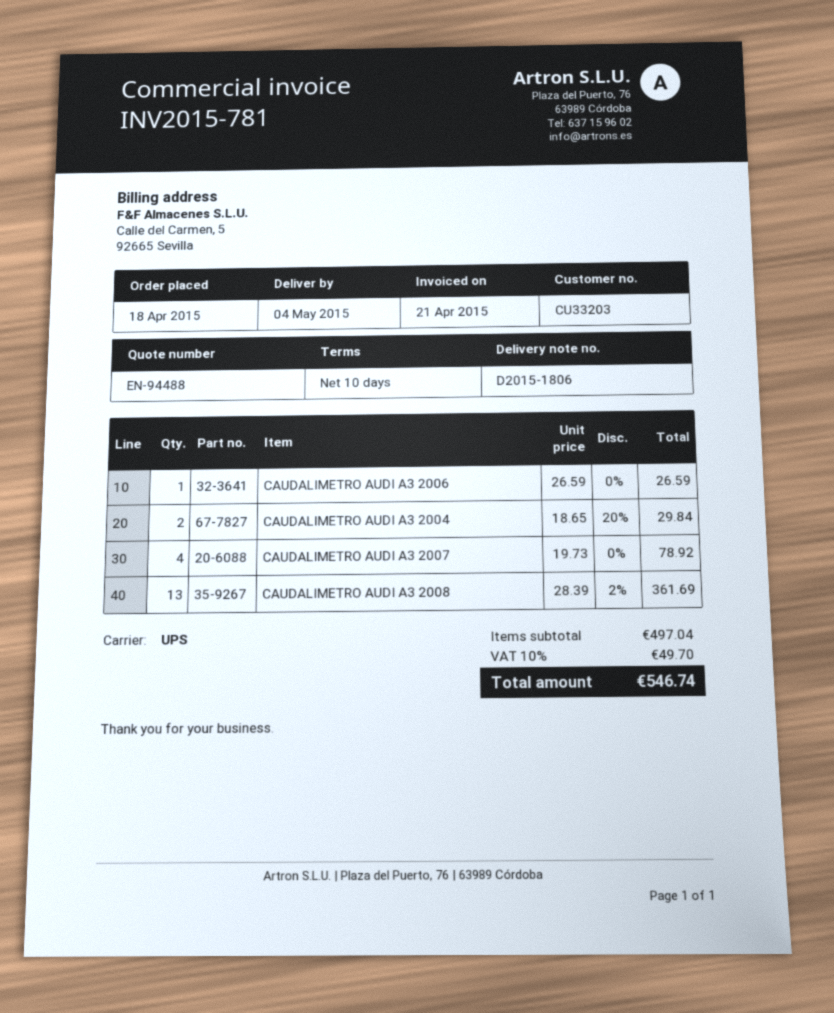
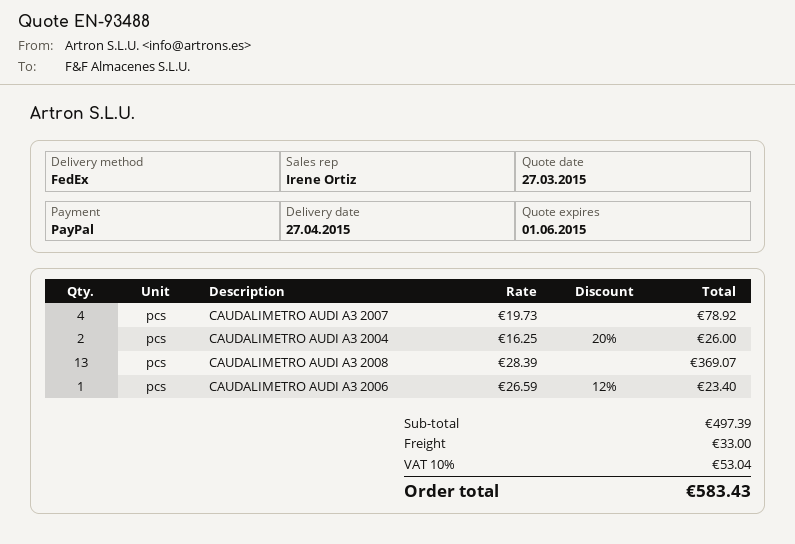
quote number: EN-94488 -> EN-93488
delivery date: 2015-05-04 -> 2015-04-27
shipping method: UPS -> FedEx
CAUDALIMETRO AUDI A3 2006: 1 x 26.59 = 26.59 -> 1 x 26.59 - 12% = 23.40
CAUDALIMETRO AUDI A3 2004: 2 x 18.65 - 20% = 29.84 -> 2 x 16.25 - 20% = 26.00
CAUDALIMETRO AUDI A3 2008: 13 x 28.39 - 2% = 361.69 -> 13 x 28.39 = 369.07
subtotal: 497.04 -> 497.39
shipping: none -> 33.00
tax: 10% = 49.70 -> 10% = 53.04
total: 546.74 -> 583.43

